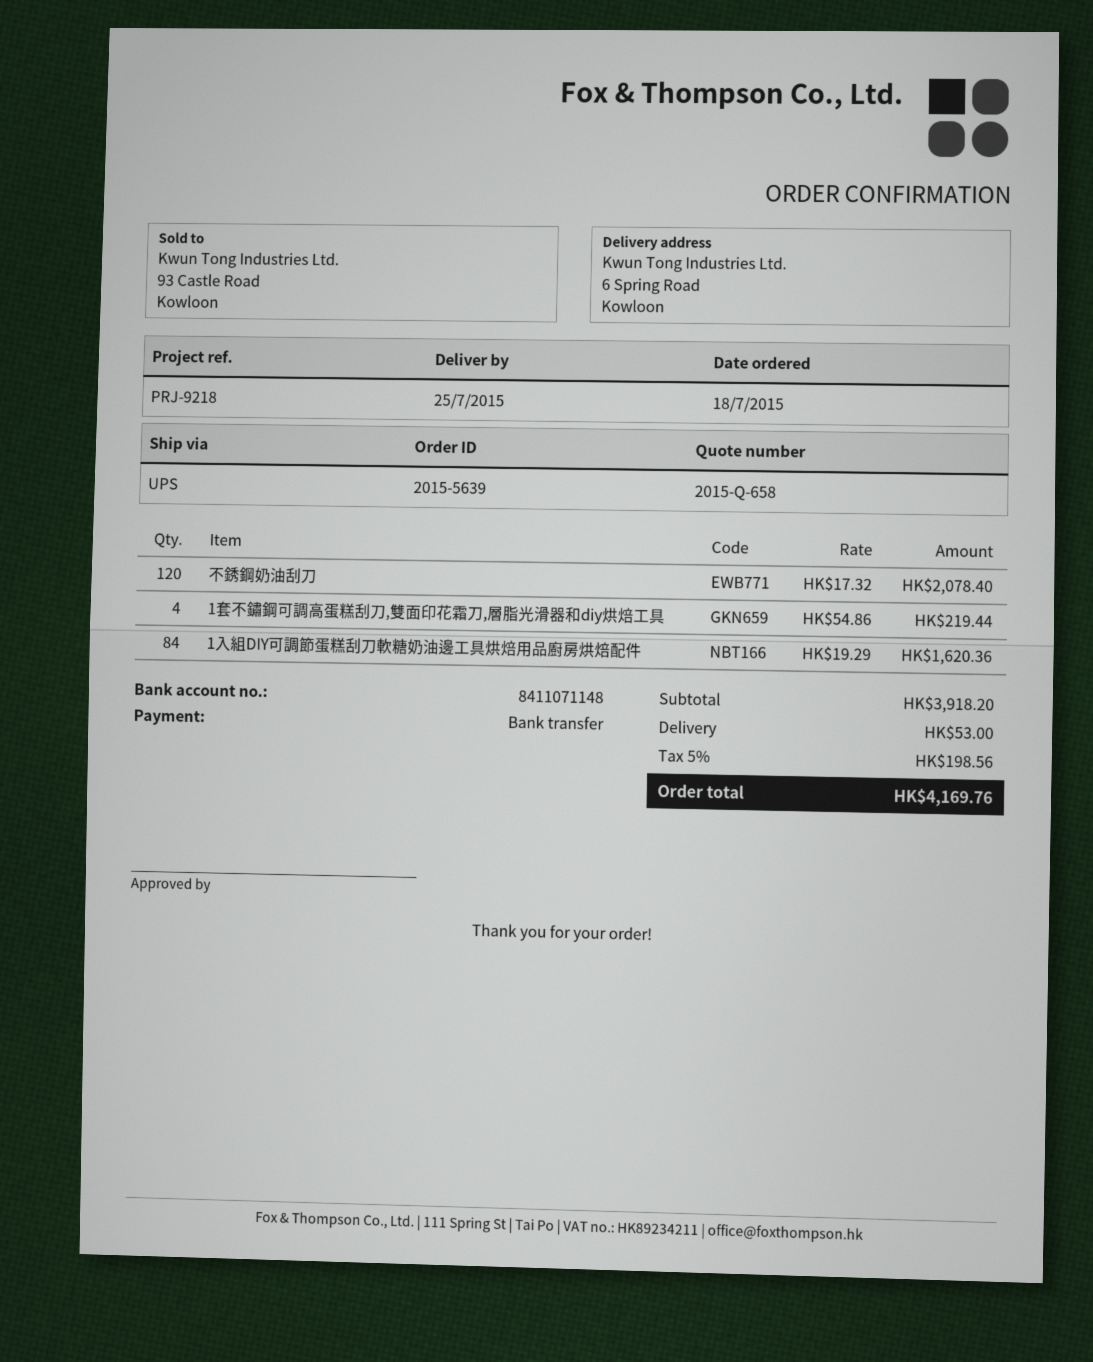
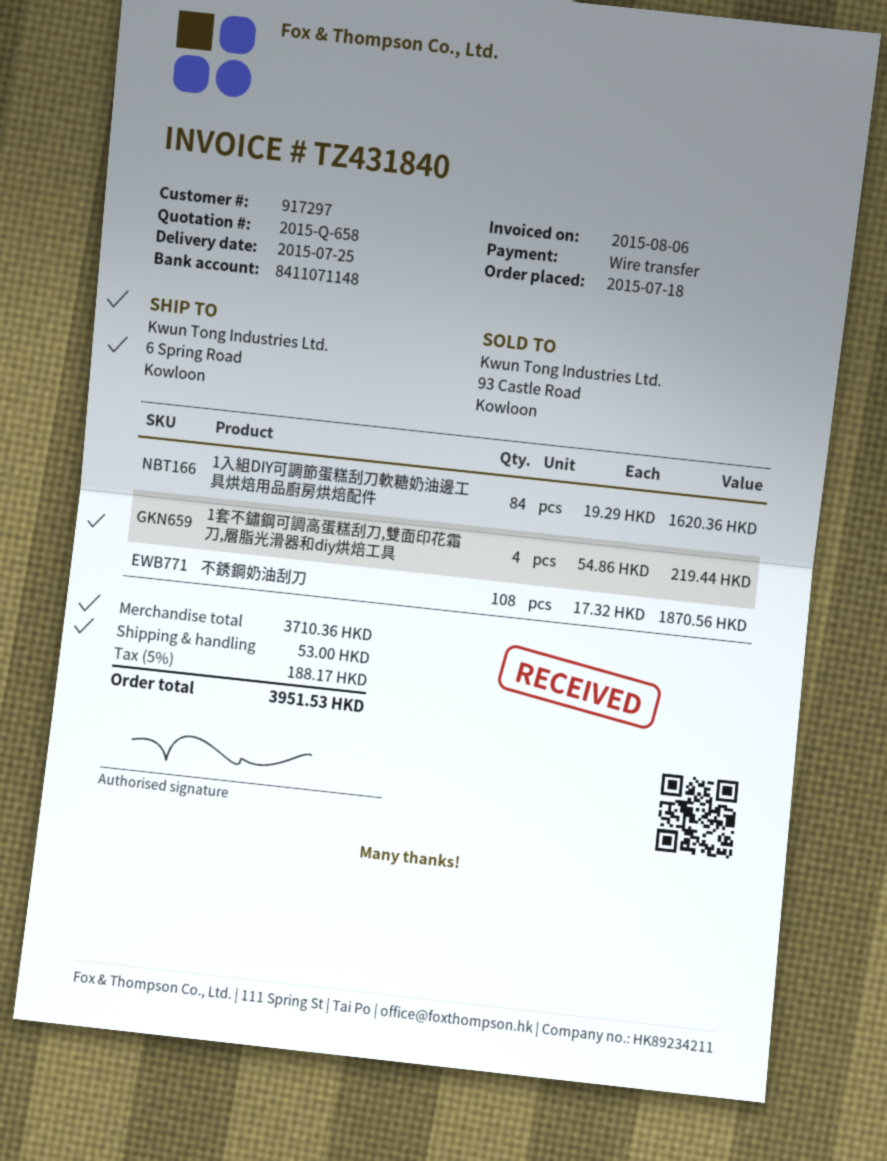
不銹鋼奶油刮刀: 120 x 17.32 = 2078.40 -> 108 x 17.32 = 1870.56
subtotal: 3918.20 -> 3710.36
tax: 5% = 198.56 -> 5% = 188.17
total: 4169.76 -> 3951.53

